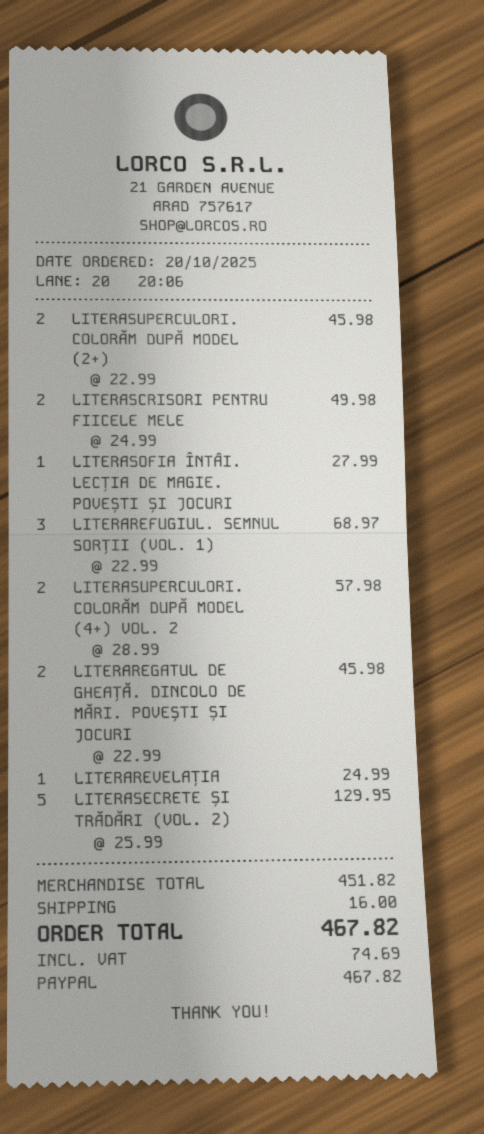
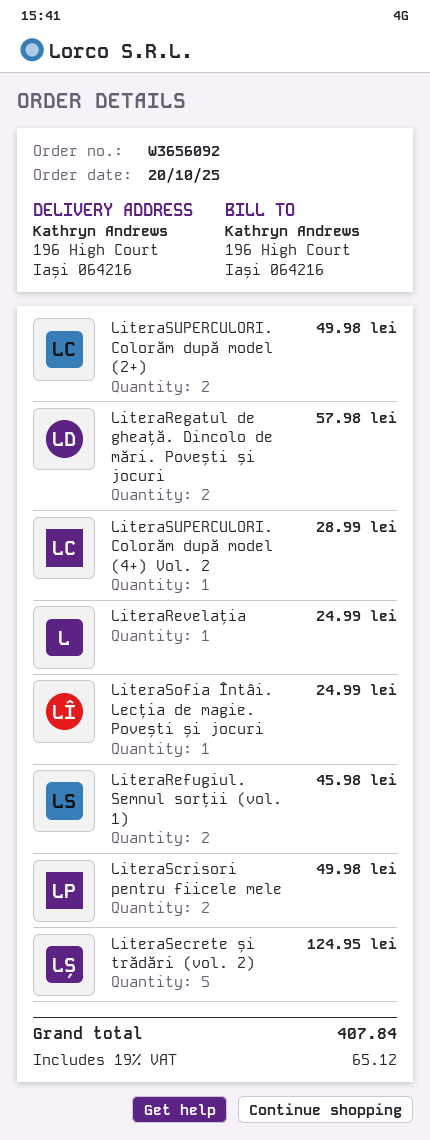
LITERASUPERCULORI. COLORĂM DUPĂ MODEL (2+): 2 for 45.98 -> 2 for 49.98
LITERASOFIA ÎNTÂI. LECȚIA DE MAGIE. POVEȘTI ȘI JOCURI: 1 for 27.99 -> 1 for 24.99
LITERAREFUGIUL. SEMNUL SORȚII (VOL. 1): 3 for 68.97 -> 2 for 45.98
LITERASUPERCULORI. COLORĂM DUPĂ MODEL (4+) VOL. 2: 2 for 57.98 -> 1 for 28.99
LITERAREGATUL DE GHEAȚĂ. DINCOLO DE MĂRI. POVEȘTI ȘI JOCURI: 2 for 45.98 -> 2 for 57.98
LITERASECRETE ȘI TRĂDĂRI (VOL. 2): 5 for 129.95 -> 5 for 124.95
shipping: 16.00 -> none
tax: 74.69 -> 65.12
total: 467.82 -> 407.84

